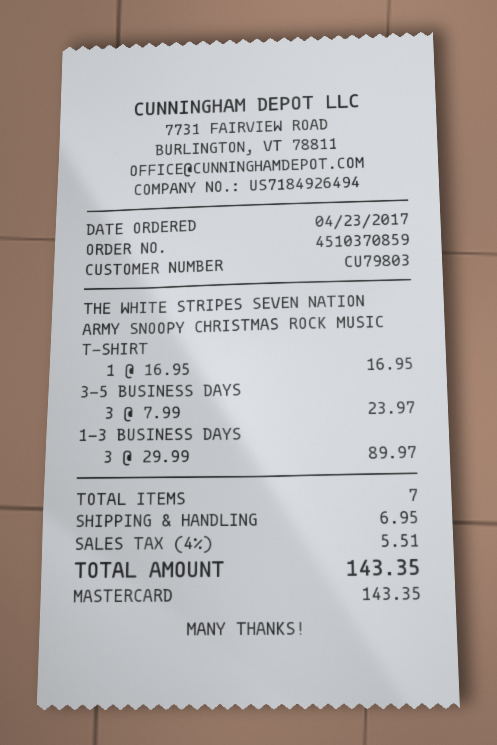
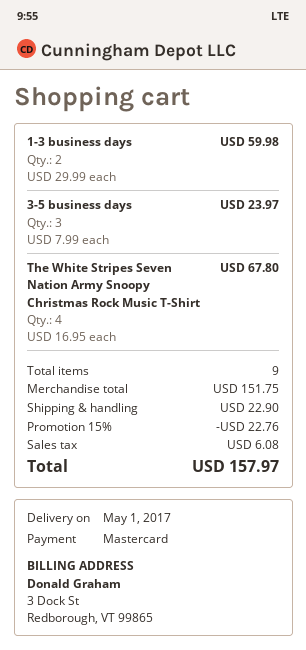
THE WHITE STRIPES SEVEN NATION ARMY SNOOPY CHRISTMAS ROCK MUSIC T-SHIRT: 1 x 16.95 = 16.95 -> 4 x 16.95 = 67.80
1-3 BUSINESS DAYS: 3 x 29.99 = 89.97 -> 2 x 29.99 = 59.98
total quantity: 7 -> 9
discount: none -> 15% = 22.76
shipping: 6.95 -> 22.90
tax: 5.51 -> 6.08
total: 143.35 -> 157.97

